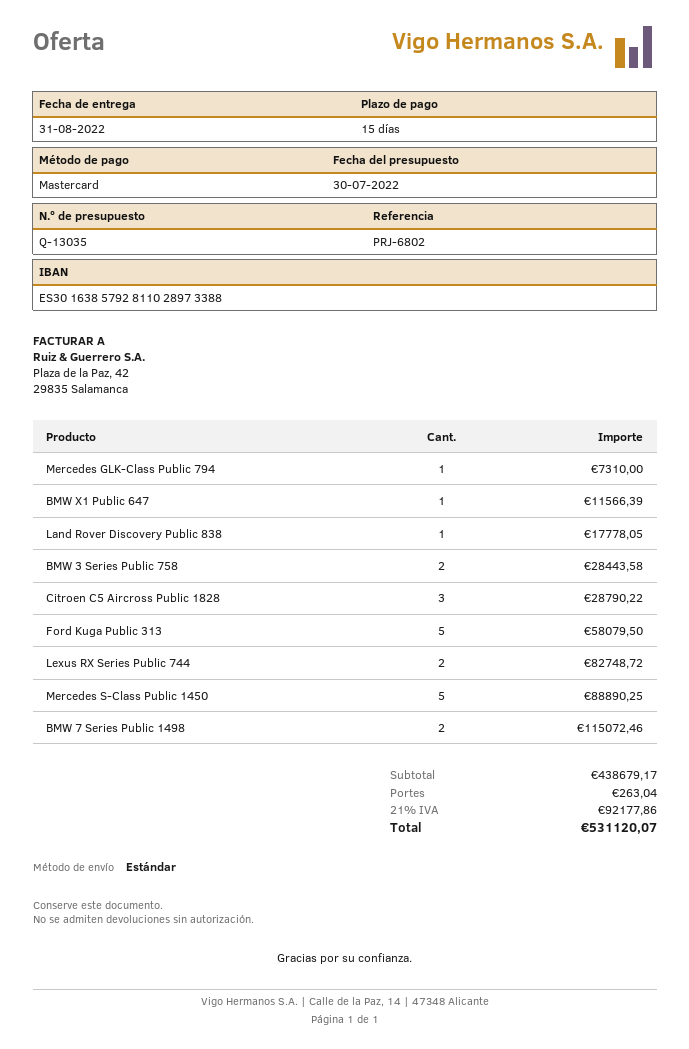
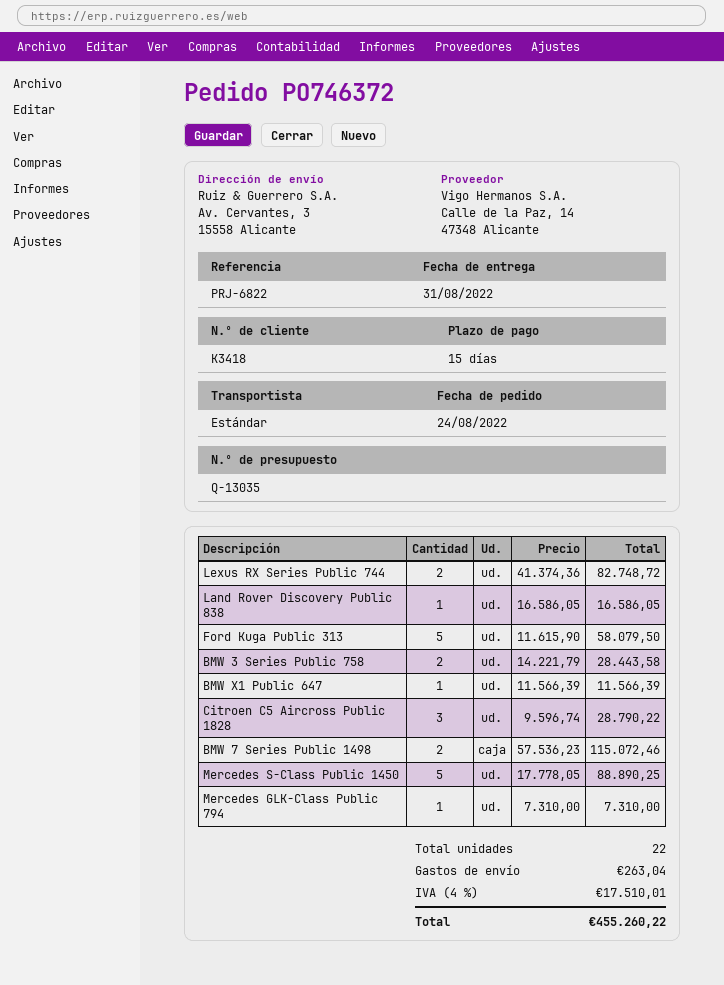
reference: PRJ-6802 -> PRJ-6822
Land Rover Discovery Public 838: 1 for 17778.05 -> 1 for 16586.05
tax: 21% = 92177.86 -> 4% = 17510.01
total: 531120.07 -> 455260.22

